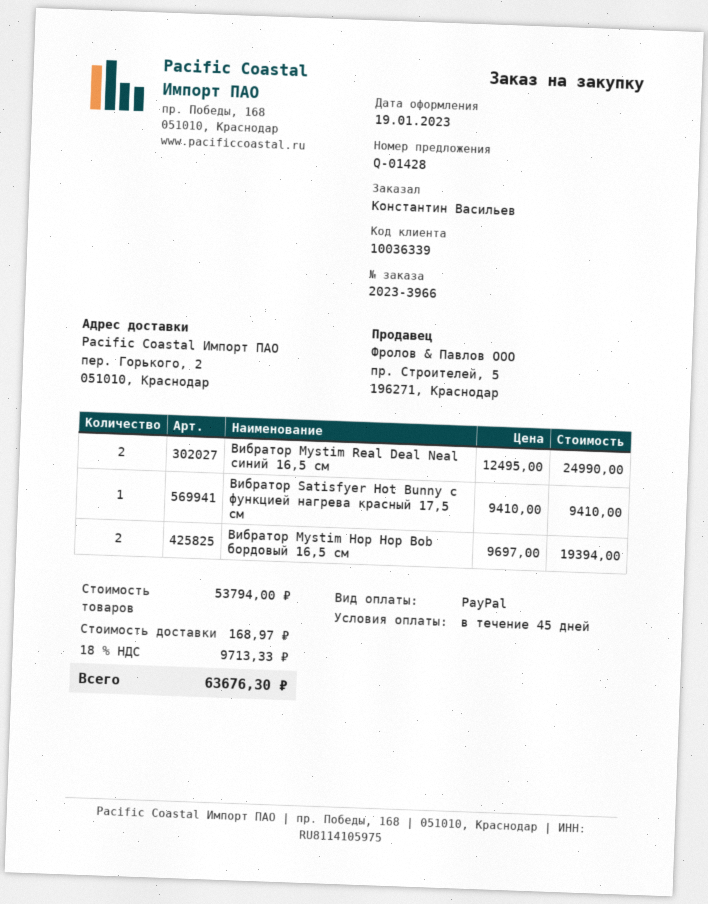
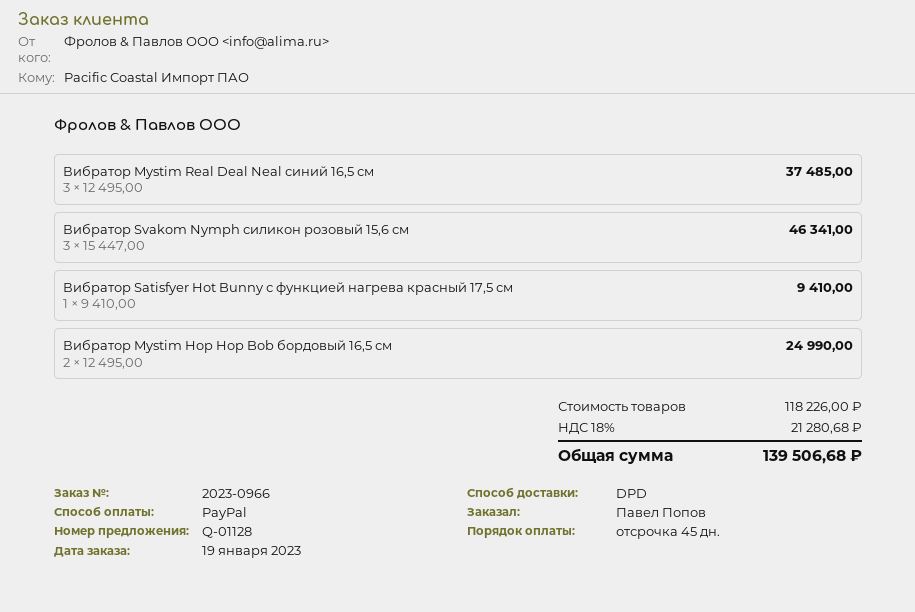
quote number: Q-01428 -> Q-01128
order number: 2023-3966 -> 2023-0966
ordered by: Константин Васильев -> Павел Попов
Вибратор Mystim Real Deal Neal синий 16,5 см: 2 x 12495.00 = 24990.00 -> 3 x 12495.00 = 37485.00
Вибратор Mystim Hop Hop Bob бордовый 16,5 см: 2 x 9697.00 = 19394.00 -> 2 x 12495.00 = 24990.00
Вибратор Svakom Nymph силикон розовый 15,6 см: none -> 3 x 15447.00 = 46341.00
subtotal: 53794.00 -> 118226.00
shipping: 168.97 -> none
tax: 18% = 9713.33 -> 18% = 21280.68
total: 63676.30 -> 139506.68

